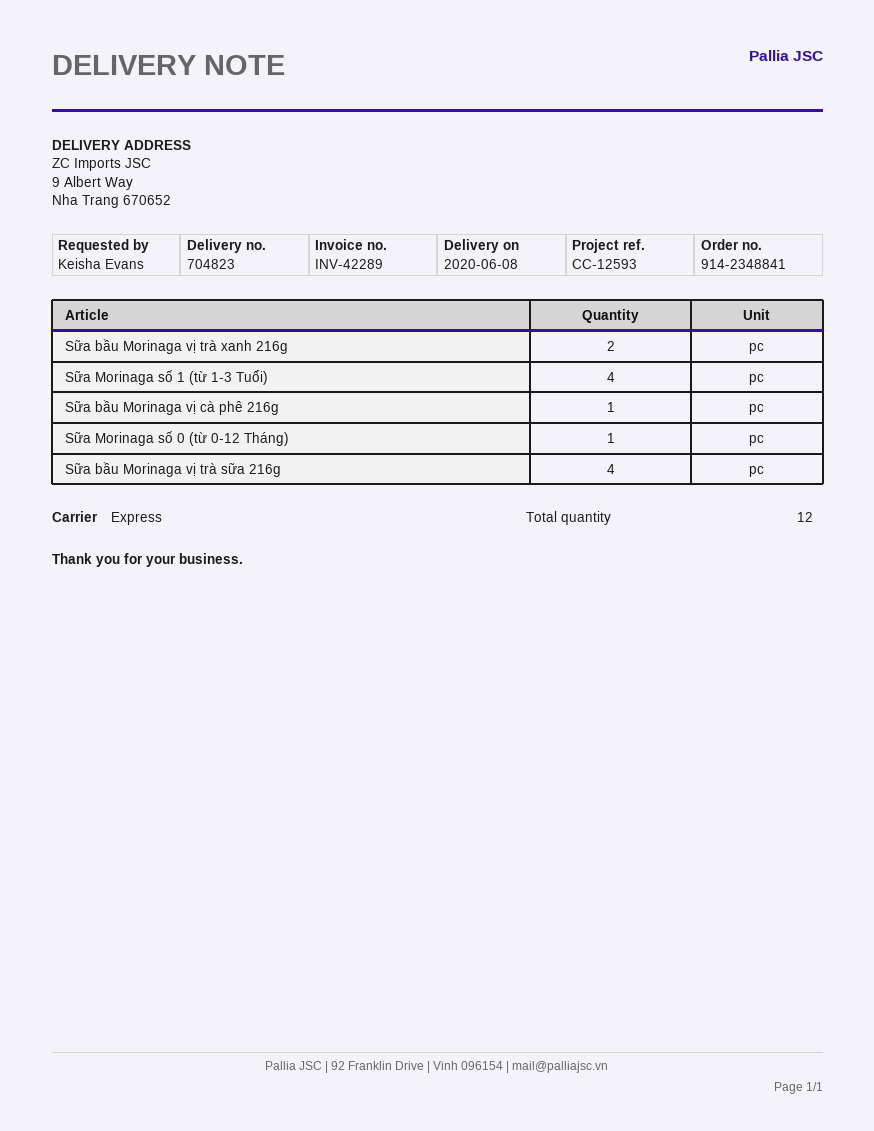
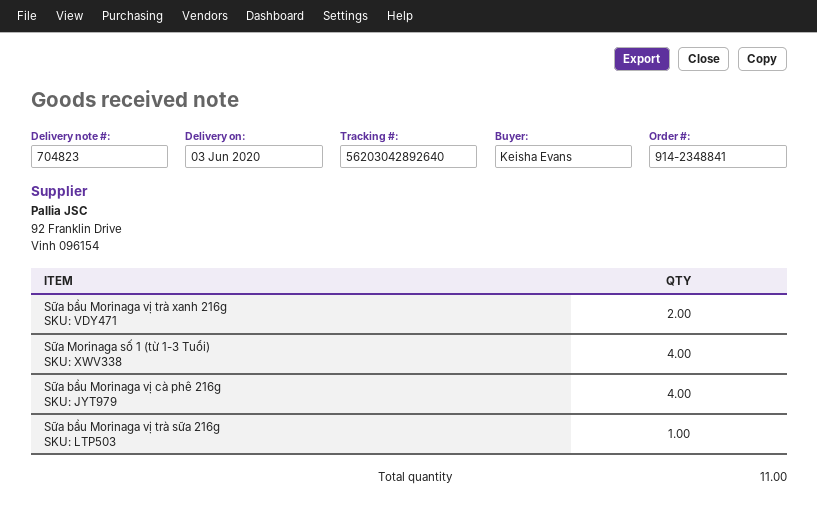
delivery date: 2020-06-08 -> 2020-06-03
Sữa bầu Morinaga vị cà phê 216g: 1 -> 4
Sữa Morinaga số 0 (từ 0-12 Tháng): 1 -> none
Sữa bầu Morinaga vị trà sữa 216g: 4 -> 1
total quantity: 12 -> 11

